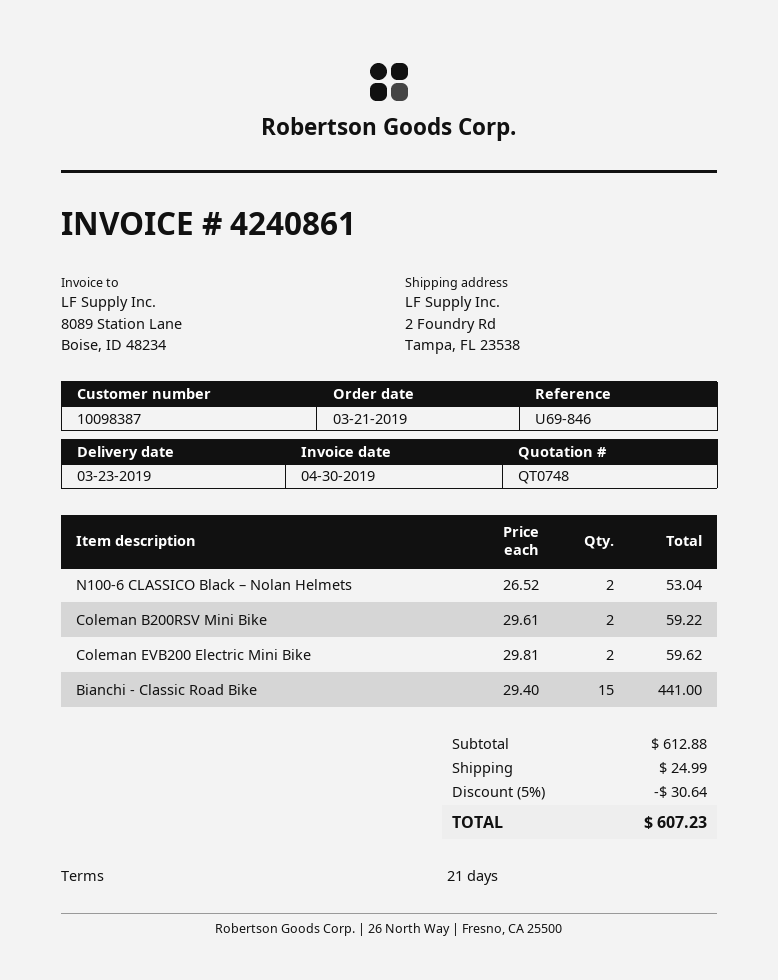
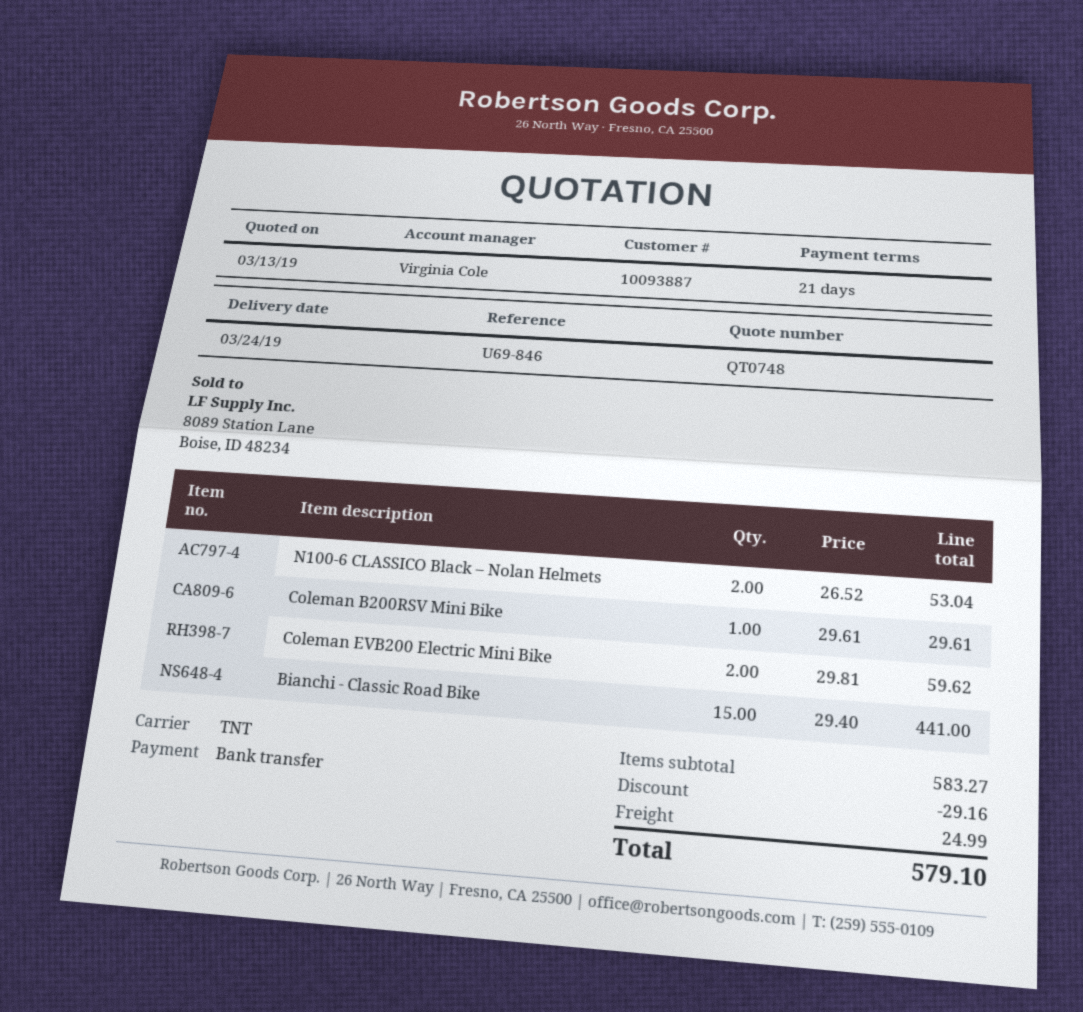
delivery date: 2019-03-23 -> 2019-03-24
customer number: 10098387 -> 10093887
Coleman B200RSV Mini Bike: 2 x 29.61 = 59.22 -> 1 x 29.61 = 29.61
subtotal: 612.88 -> 583.27
discount: 30.64 -> 29.16
total: 607.23 -> 579.10

